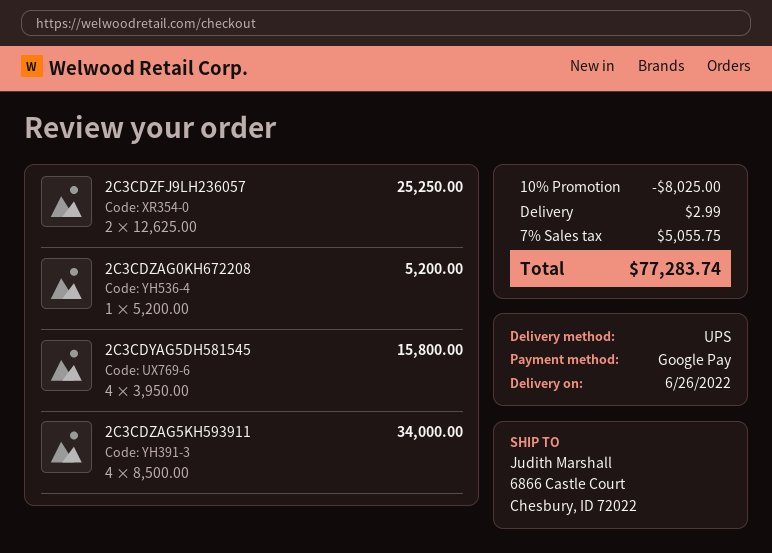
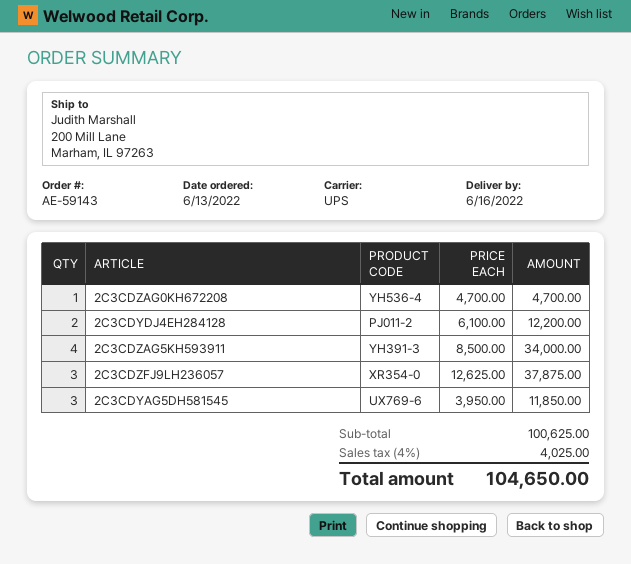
delivery date: 2022-06-26 -> 2022-06-16
ship to: 6866 Castle Court, Chesbury, ID 72022 -> 200 Mill Lane, Marham, IL 97263
2C3CDZFJ9LH236057: 2 x 12625.00 = 25250.00 -> 3 x 12625.00 = 37875.00
2C3CDZAG0KH672208: 1 x 5200.00 = 5200.00 -> 1 x 4700.00 = 4700.00
2C3CDYAG5DH581545: 4 x 3950.00 = 15800.00 -> 3 x 3950.00 = 11850.00
2C3CDYDJ4EH284128: none -> 2 x 6100.00 = 12200.00
discount: 10% = 8025.00 -> none
shipping: 2.99 -> none
tax: 7% = 5055.75 -> 4% = 4025.00
total: 77283.74 -> 104650.00

